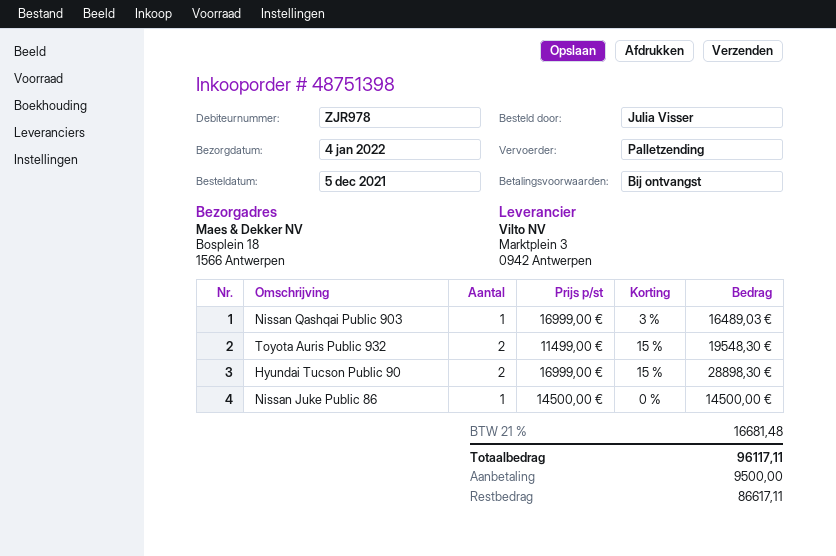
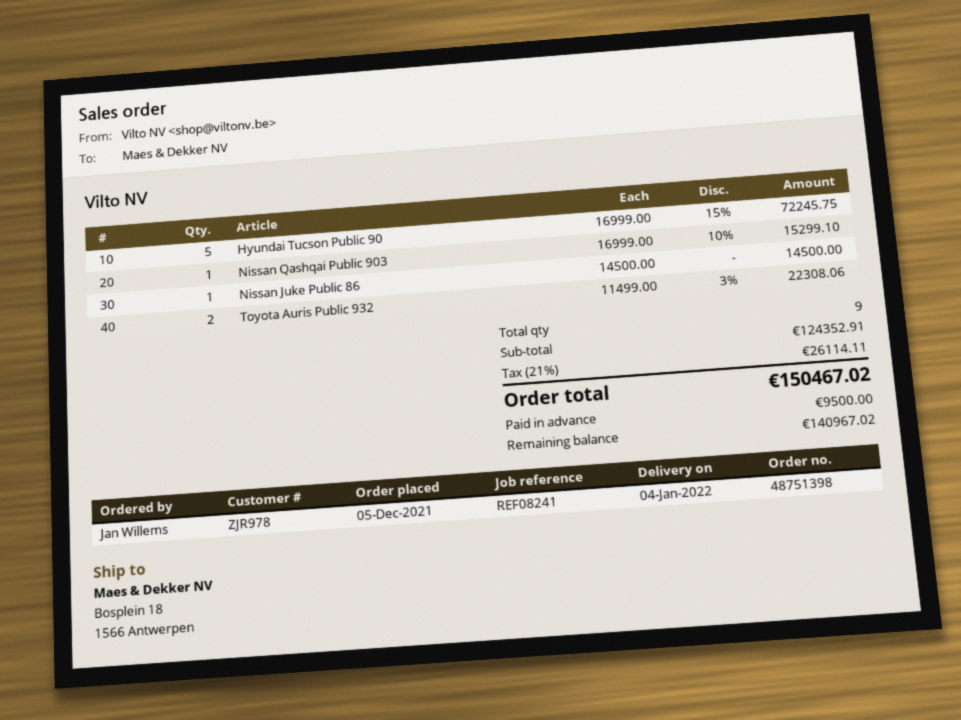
ordered by: Julia Visser -> Jan Willems
Nissan Qashqai Public 903: 1 x 16999.00 - 3% = 16489.03 -> 1 x 16999.00 - 10% = 15299.10
Toyota Auris Public 932: 2 x 11499.00 - 15% = 19548.30 -> 2 x 11499.00 - 3% = 22308.06
Hyundai Tucson Public 90: 2 x 16999.00 - 15% = 28898.30 -> 5 x 16999.00 - 15% = 72245.75
tax: 21% = 16681.48 -> 21% = 26114.11
total: 96117.11 -> 150467.02
balance: 86617.11 -> 140967.02

